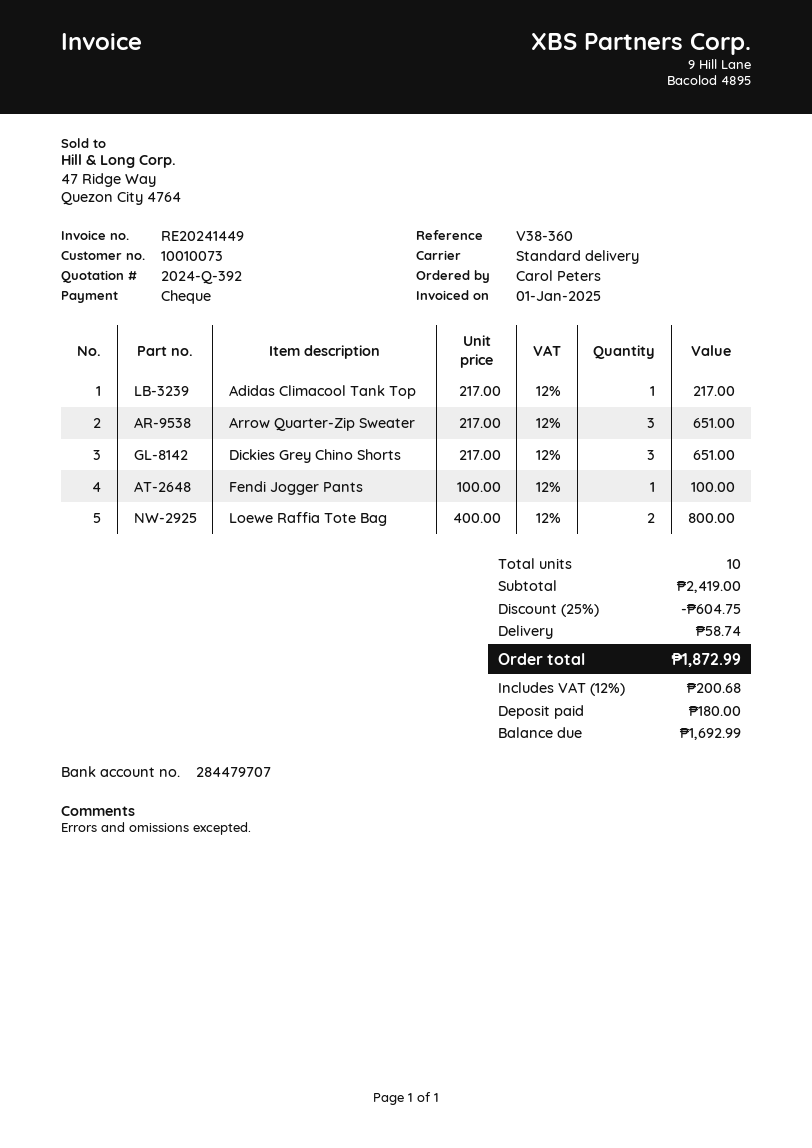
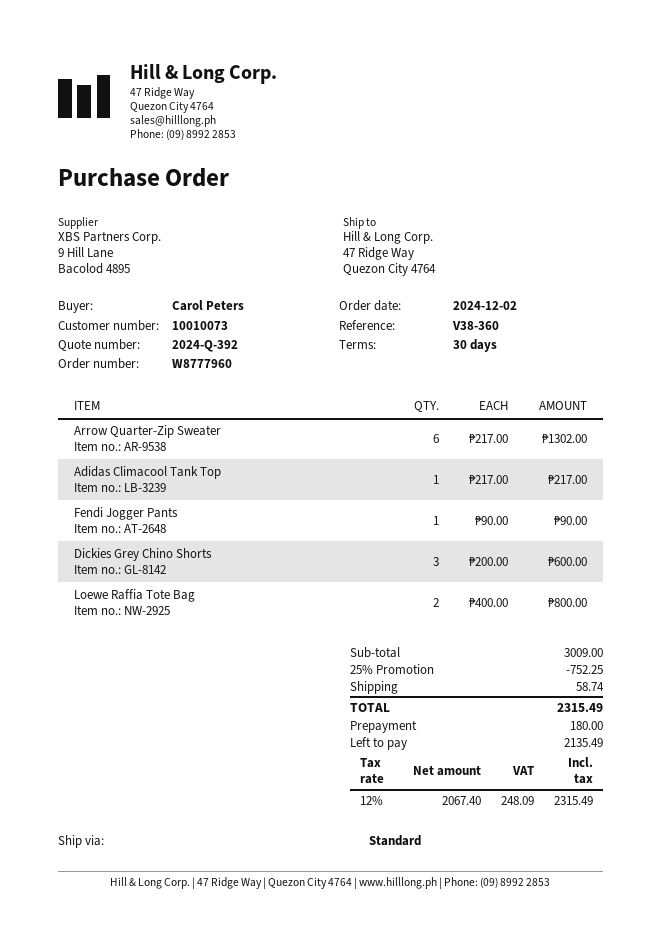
Arrow Quarter-Zip Sweater: 3 x 217.00 = 651.00 -> 6 x 217.00 = 1302.00
Dickies Grey Chino Shorts: 3 x 217.00 = 651.00 -> 3 x 200.00 = 600.00
Fendi Jogger Pants: 1 x 100.00 = 100.00 -> 1 x 90.00 = 90.00
subtotal: 2419.00 -> 3009.00
discount: 25% = 604.75 -> 25% = 752.25
tax: 12% = 200.68 -> 12% = 248.09
total: 1872.99 -> 2315.49
balance: 1692.99 -> 2135.49

